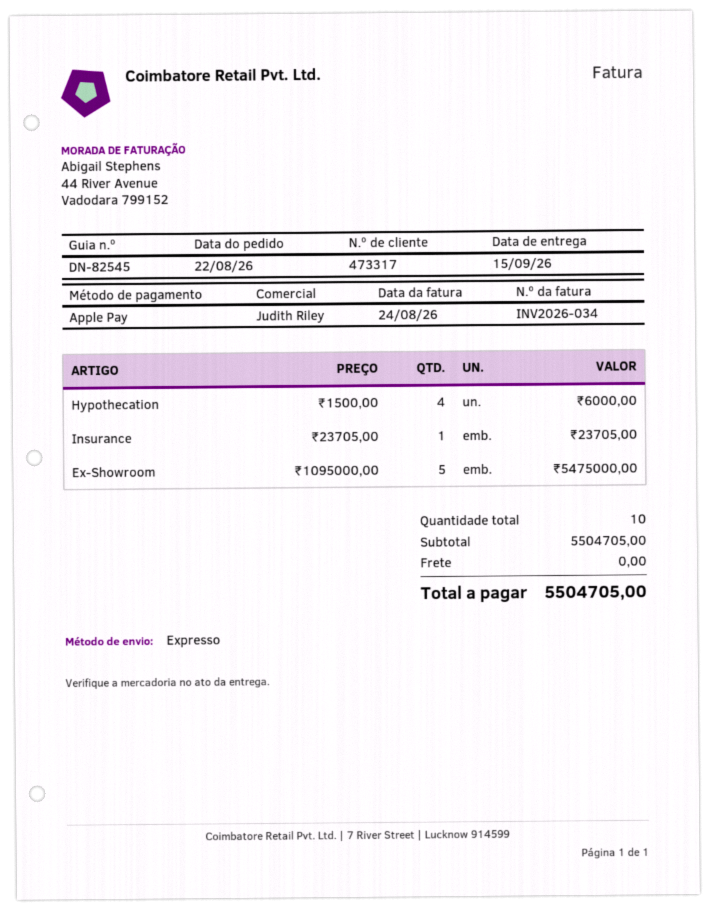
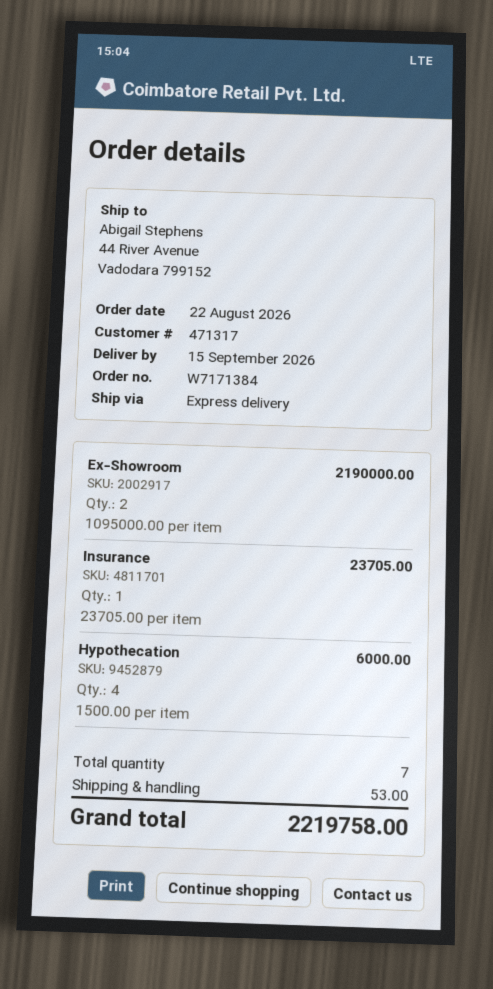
customer number: 473317 -> 471317
Ex-Showroom: 5 x 1095000.00 = 5475000.00 -> 2 x 1095000.00 = 2190000.00
total quantity: 10 -> 7
shipping: 0.00 -> 53.00
total: 5504705.00 -> 2219758.00

